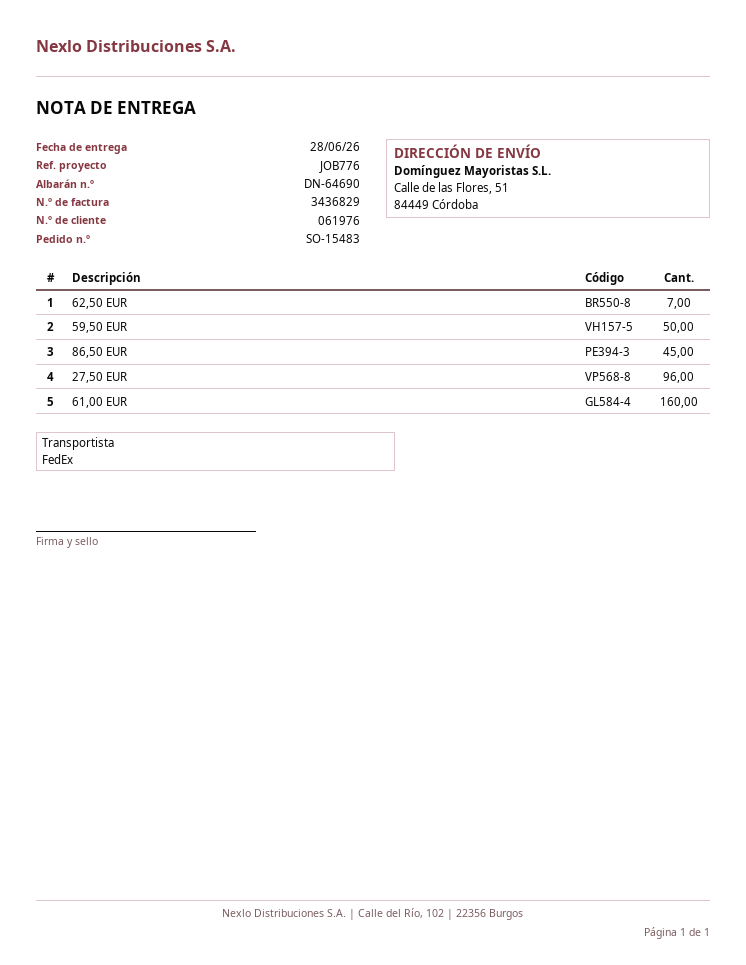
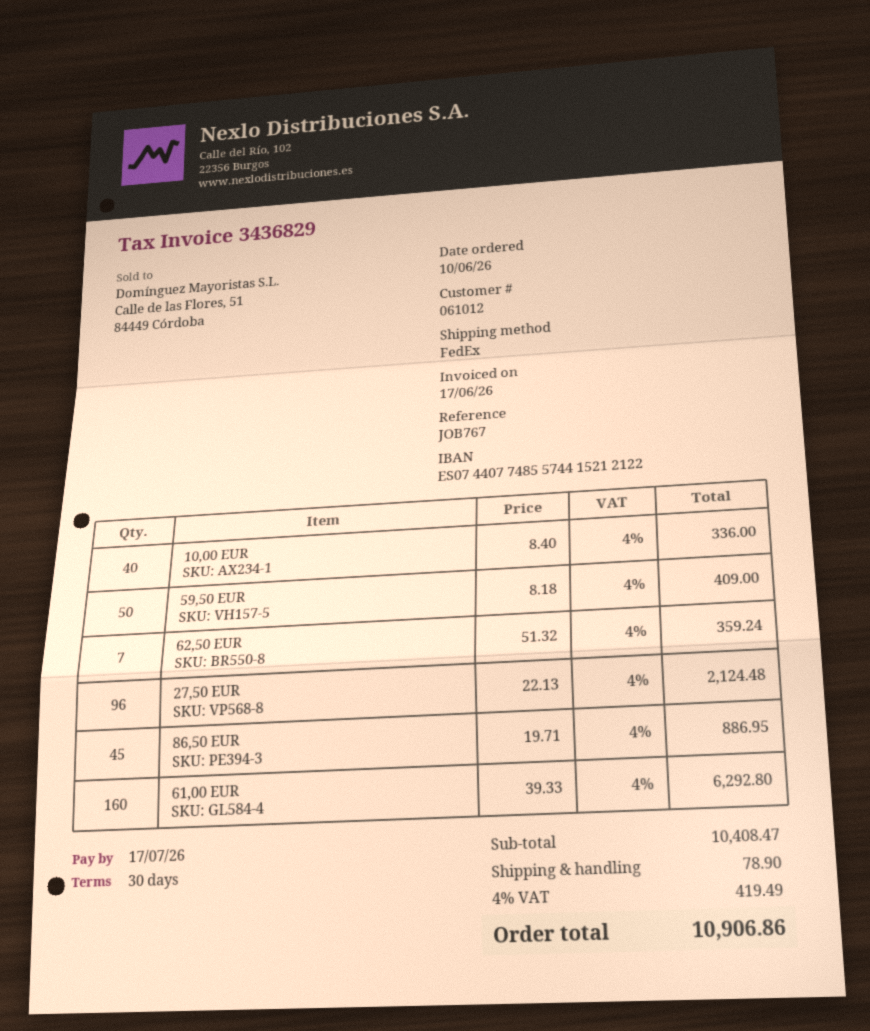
customer number: 061976 -> 061012
reference: JOB776 -> JOB767
10,00 EUR: none -> 40

